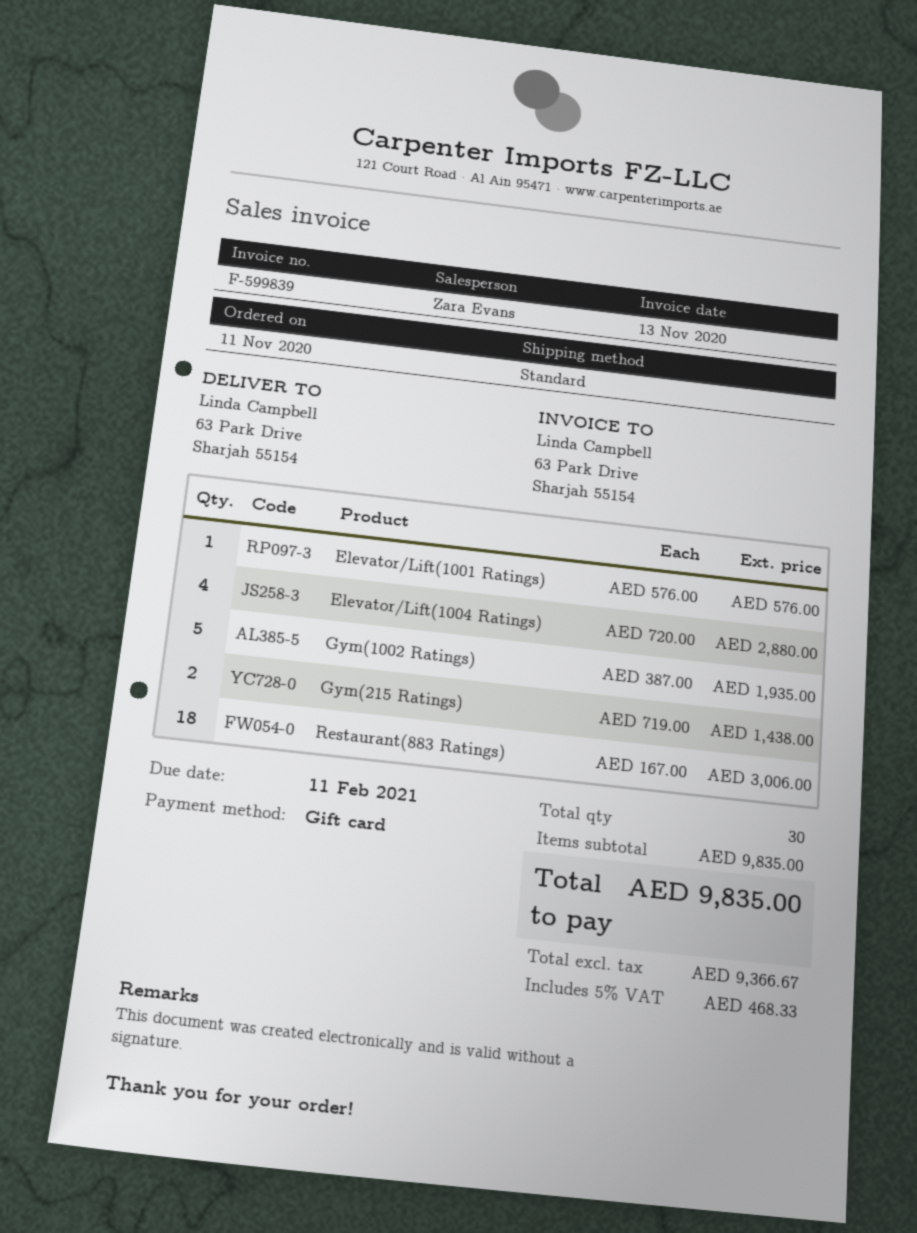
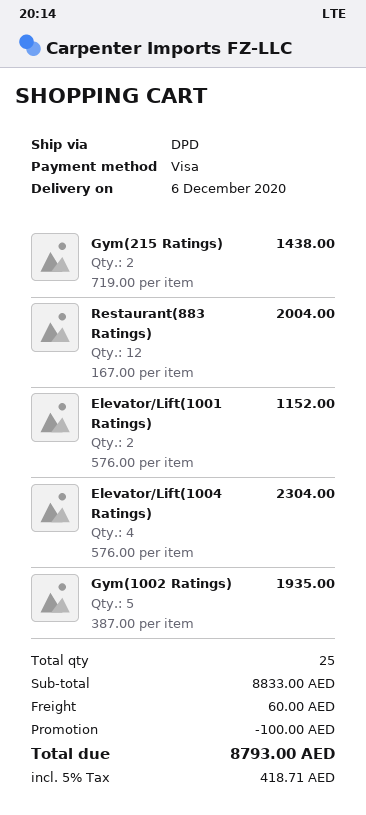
payment method: gift card -> Visa
shipping method: standard -> DPD
Elevator/Lift(1001 Ratings): 1 x 576.00 = 576.00 -> 2 x 576.00 = 1152.00
Elevator/Lift(1004 Ratings): 4 x 720.00 = 2880.00 -> 4 x 576.00 = 2304.00
Restaurant(883 Ratings): 18 x 167.00 = 3006.00 -> 12 x 167.00 = 2004.00
total quantity: 30 -> 25
subtotal: 9835.00 -> 8833.00
discount: none -> 100.00
shipping: none -> 60.00
tax: 5% = 468.33 -> 5% = 418.71
total: 9835.00 -> 8793.00

